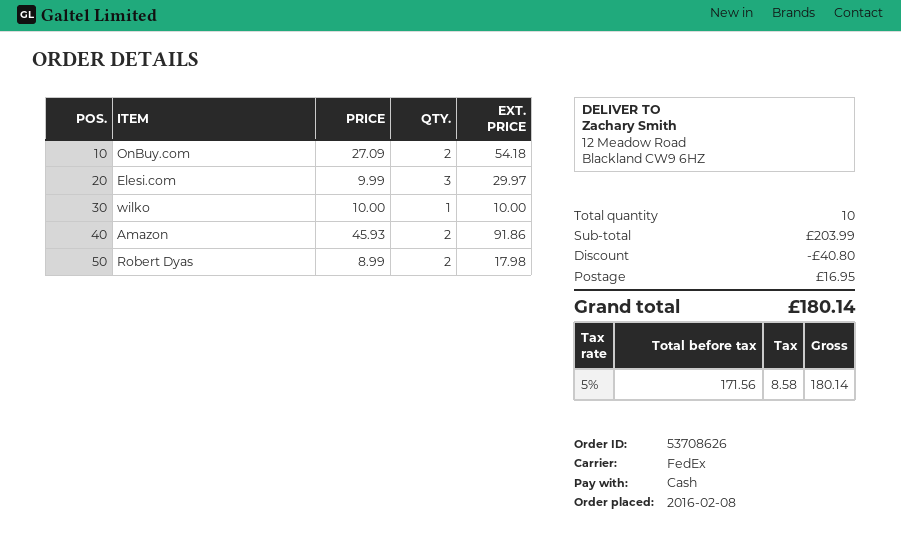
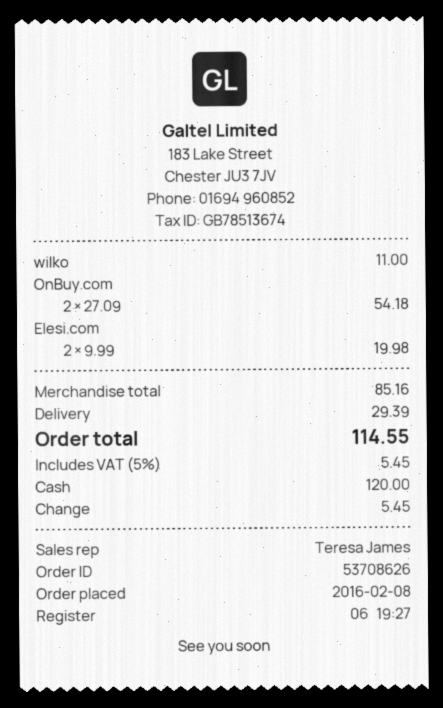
Elesi.com: 3 x 9.99 = 29.97 -> 2 x 9.99 = 19.98
wilko: 1 x 10.00 = 10.00 -> 1 x 11.00 = 11.00
Amazon: 2 x 45.93 = 91.86 -> none
Robert Dyas: 2 x 8.99 = 17.98 -> none
subtotal: 203.99 -> 85.16
discount: 40.80 -> none
shipping: 16.95 -> 29.39
tax: 5% = 8.58 -> 5% = 5.45
total: 180.14 -> 114.55

